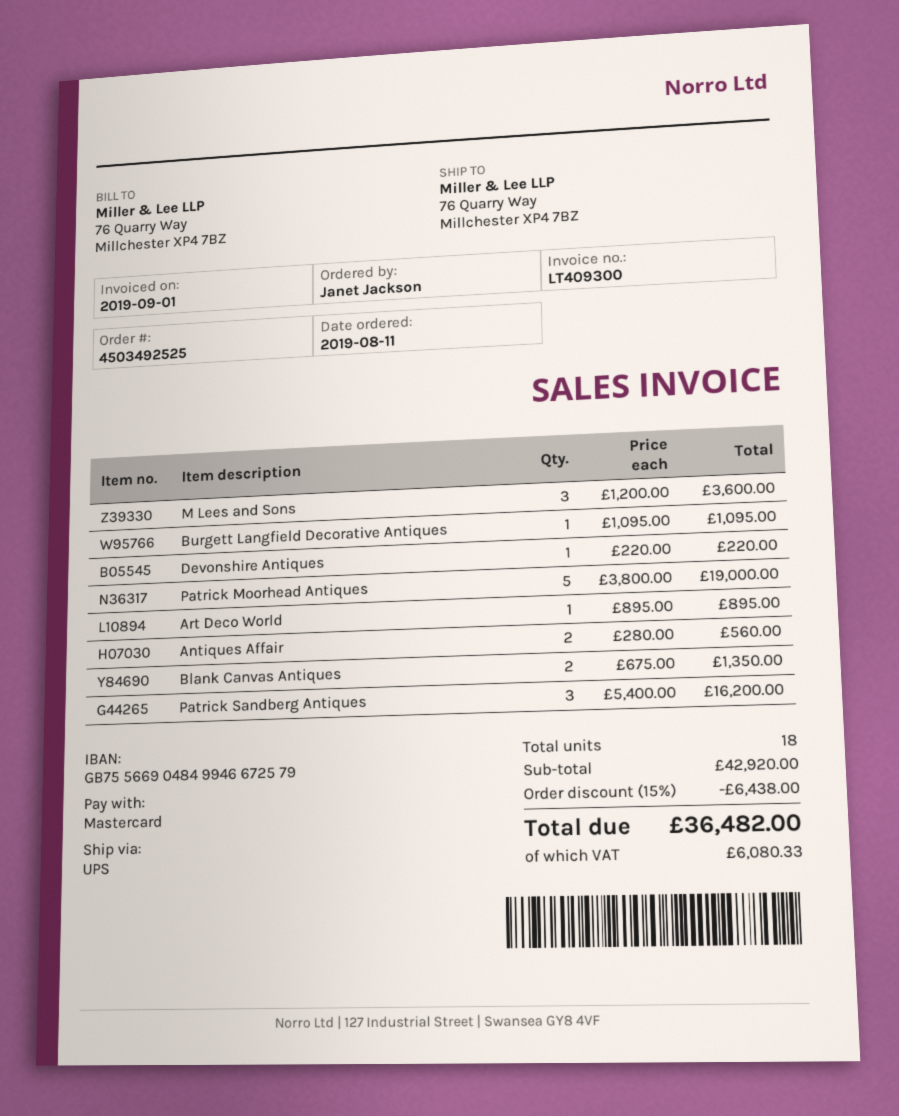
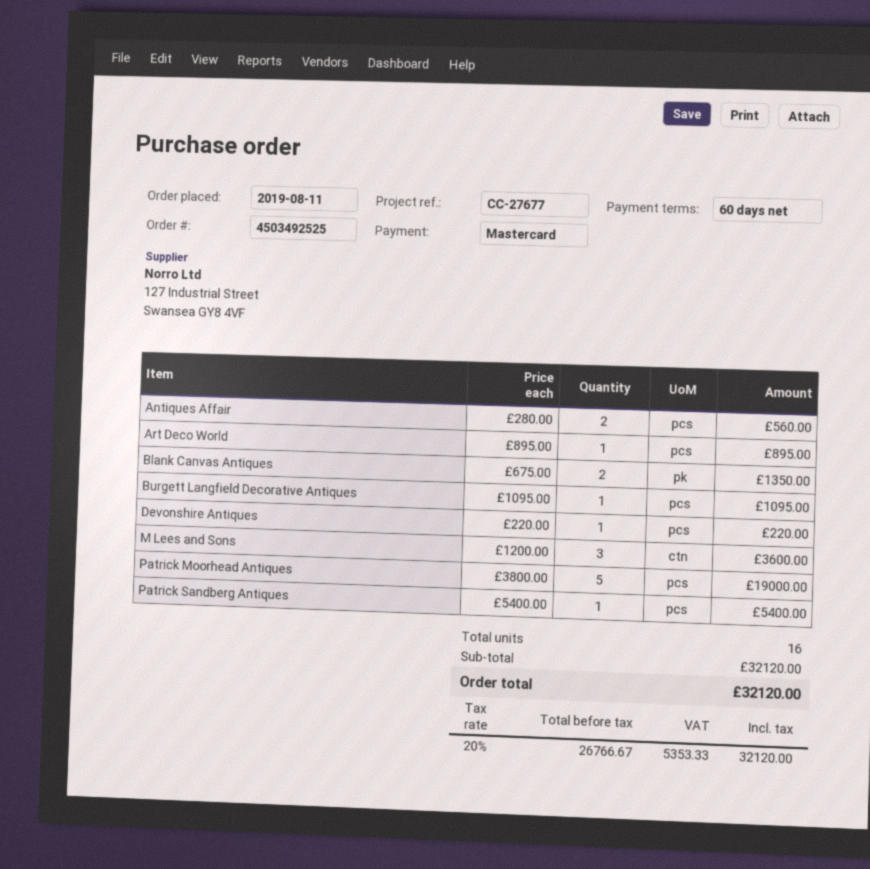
Patrick Sandberg Antiques: 3 x 5400.00 = 16200.00 -> 1 x 5400.00 = 5400.00
total quantity: 18 -> 16
subtotal: 42920.00 -> 32120.00
discount: 15% = 6438.00 -> none
tax: 6080.33 -> 5353.33
total: 36482.00 -> 32120.00

